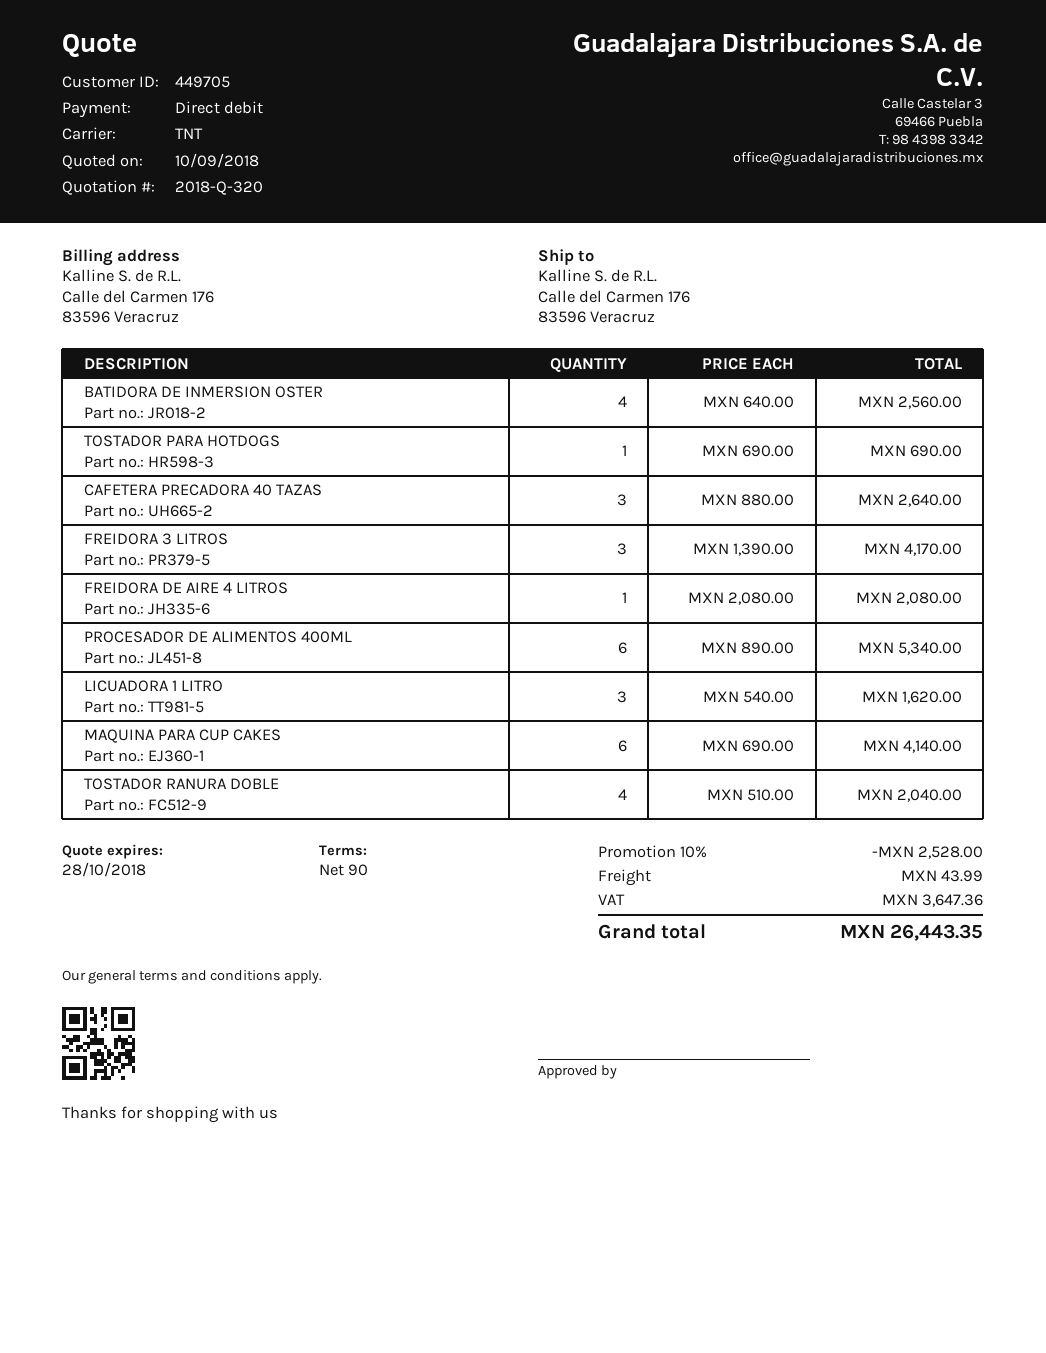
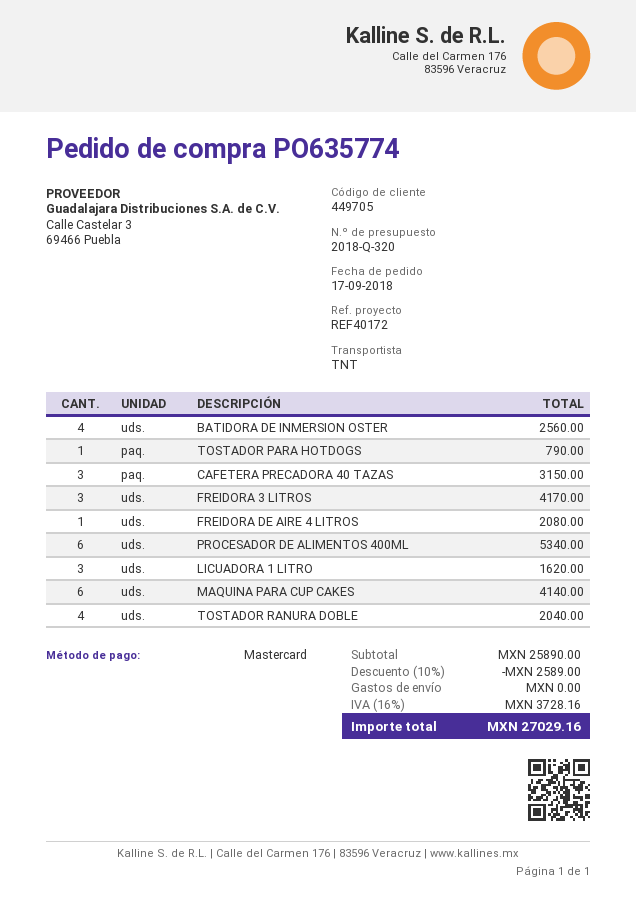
payment method: direct debit -> Mastercard
TOSTADOR PARA HOTDOGS: 1 for 690.00 -> 1 for 790.00
CAFETERA PRECADORA 40 TAZAS: 3 for 2640.00 -> 3 for 3150.00
discount: 10% = 2528.00 -> 10% = 2589.00
shipping: 43.99 -> 0.00
tax: 3647.36 -> 3728.16
total: 26443.35 -> 27029.16

